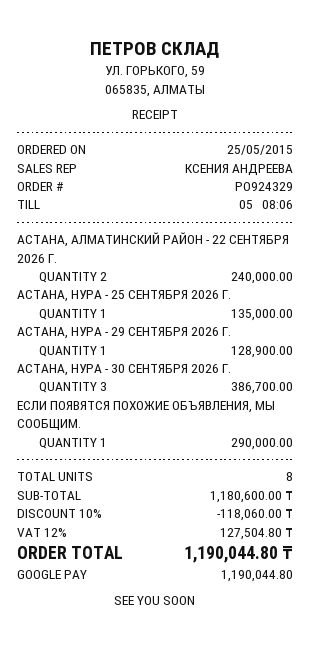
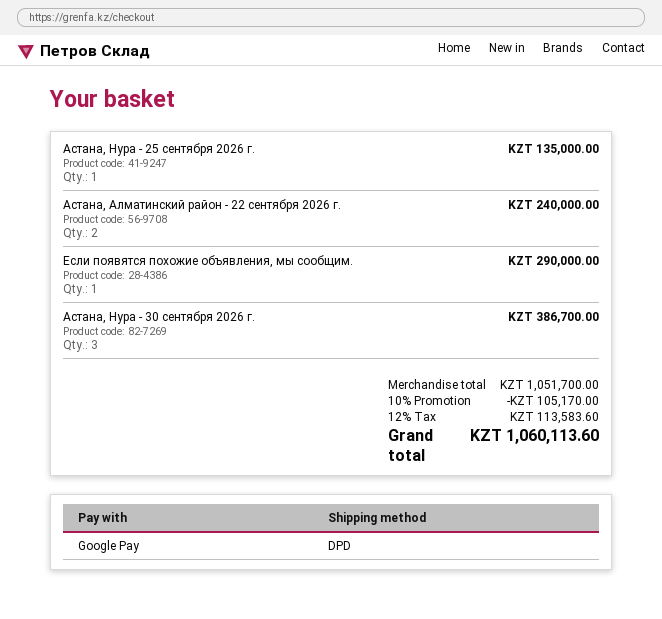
АСТАНА, НУРА - 29 СЕНТЯБРЯ 2026 Г.: 1 for 128900.00 -> none
subtotal: 1180600.00 -> 1051700.00
discount: 10% = 118060.00 -> 10% = 105170.00
tax: 12% = 127504.80 -> 12% = 113583.60
total: 1190044.80 -> 1060113.60

